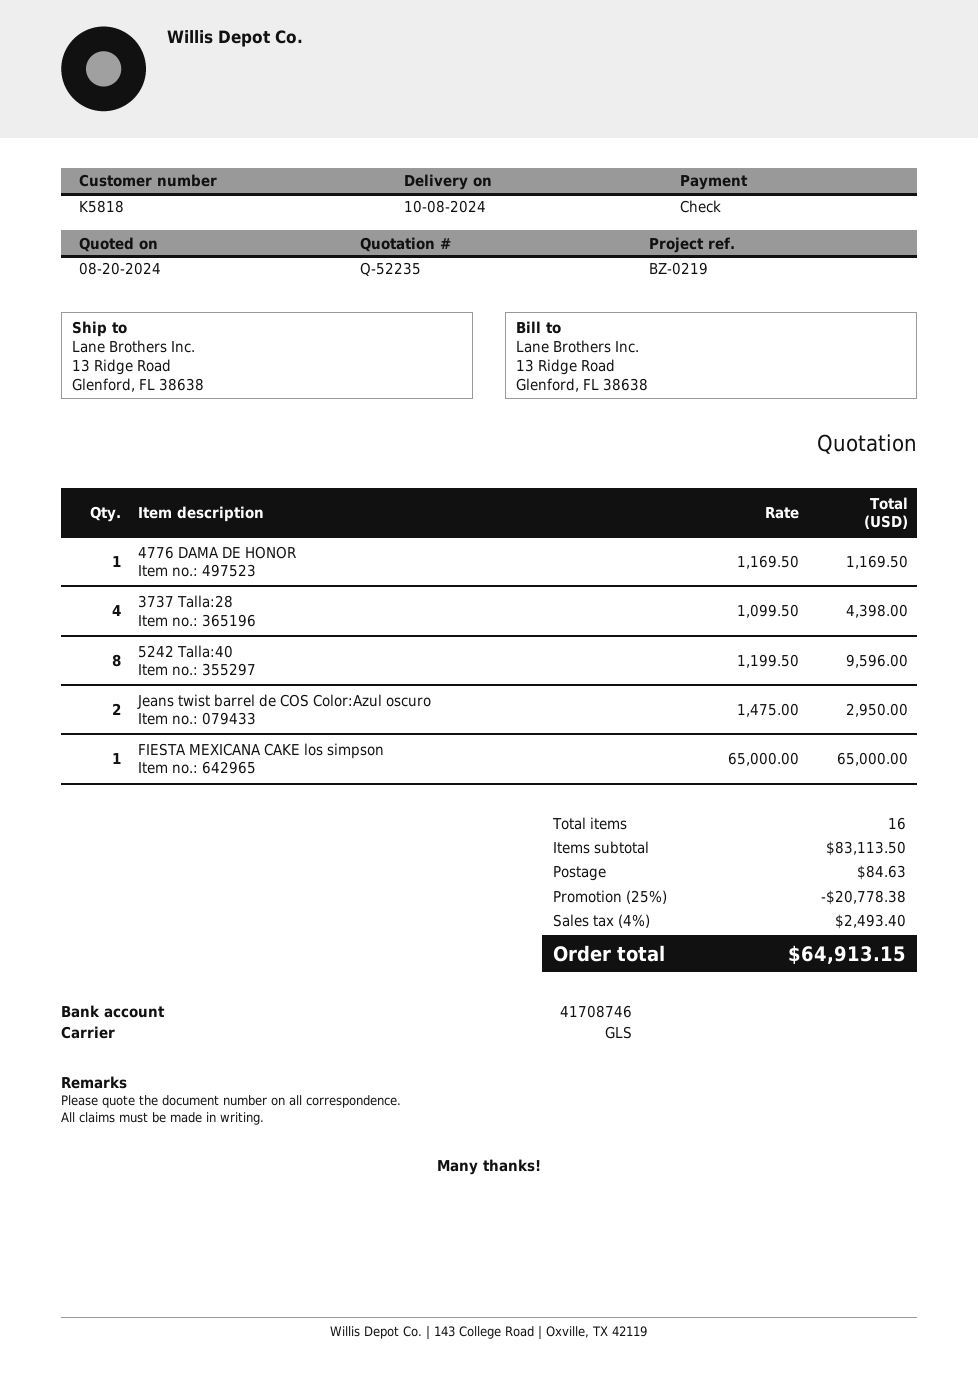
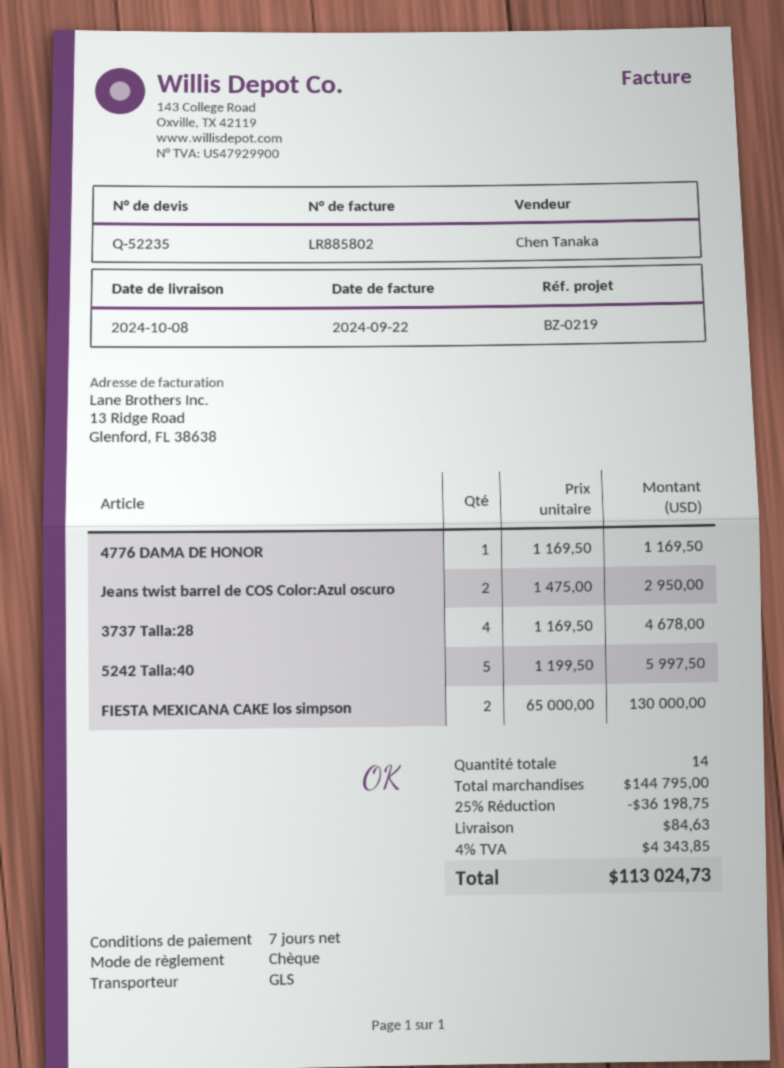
3737 Talla:28: 4 x 1099.50 = 4398.00 -> 4 x 1169.50 = 4678.00
5242 Talla:40: 8 x 1199.50 = 9596.00 -> 5 x 1199.50 = 5997.50
FIESTA MEXICANA CAKE los simpson: 1 x 65000.00 = 65000.00 -> 2 x 65000.00 = 130000.00
total quantity: 16 -> 14
subtotal: 83113.50 -> 144795.00
discount: 25% = 20778.38 -> 25% = 36198.75
tax: 4% = 2493.40 -> 4% = 4343.85
total: 64913.15 -> 113024.73

